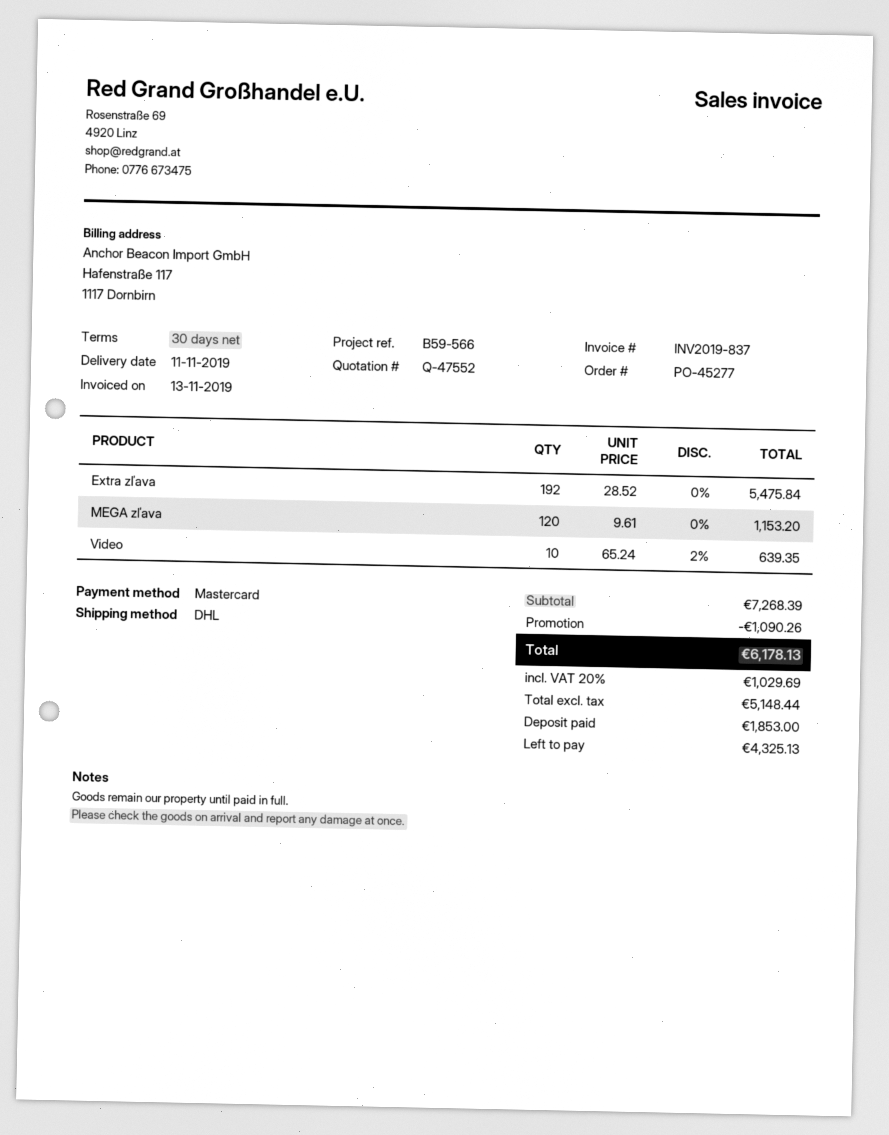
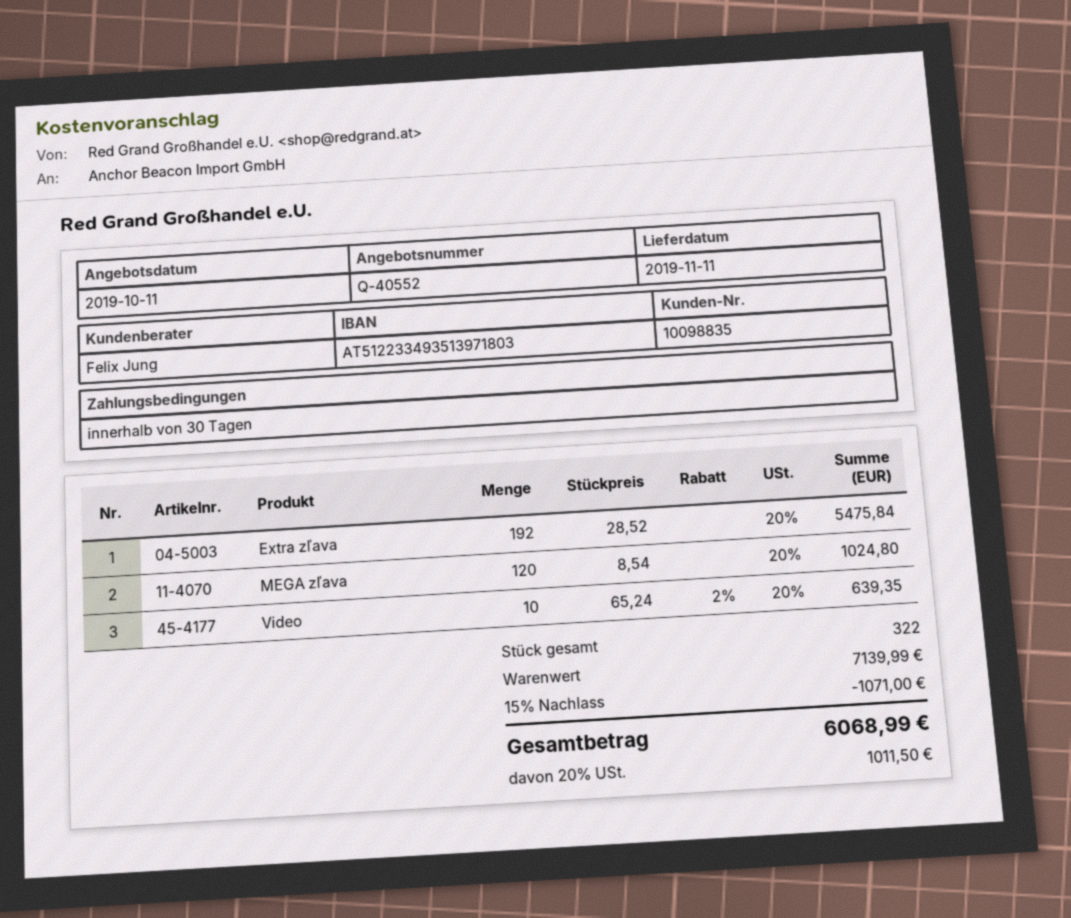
quote number: Q-47552 -> Q-40552
MEGA zľava: 120 x 9.61 = 1153.20 -> 120 x 8.54 = 1024.80
subtotal: 7268.39 -> 7139.99
discount: 1090.26 -> 1071.00
tax: 20% = 1029.69 -> 20% = 1011.50
total: 6178.13 -> 6068.99

